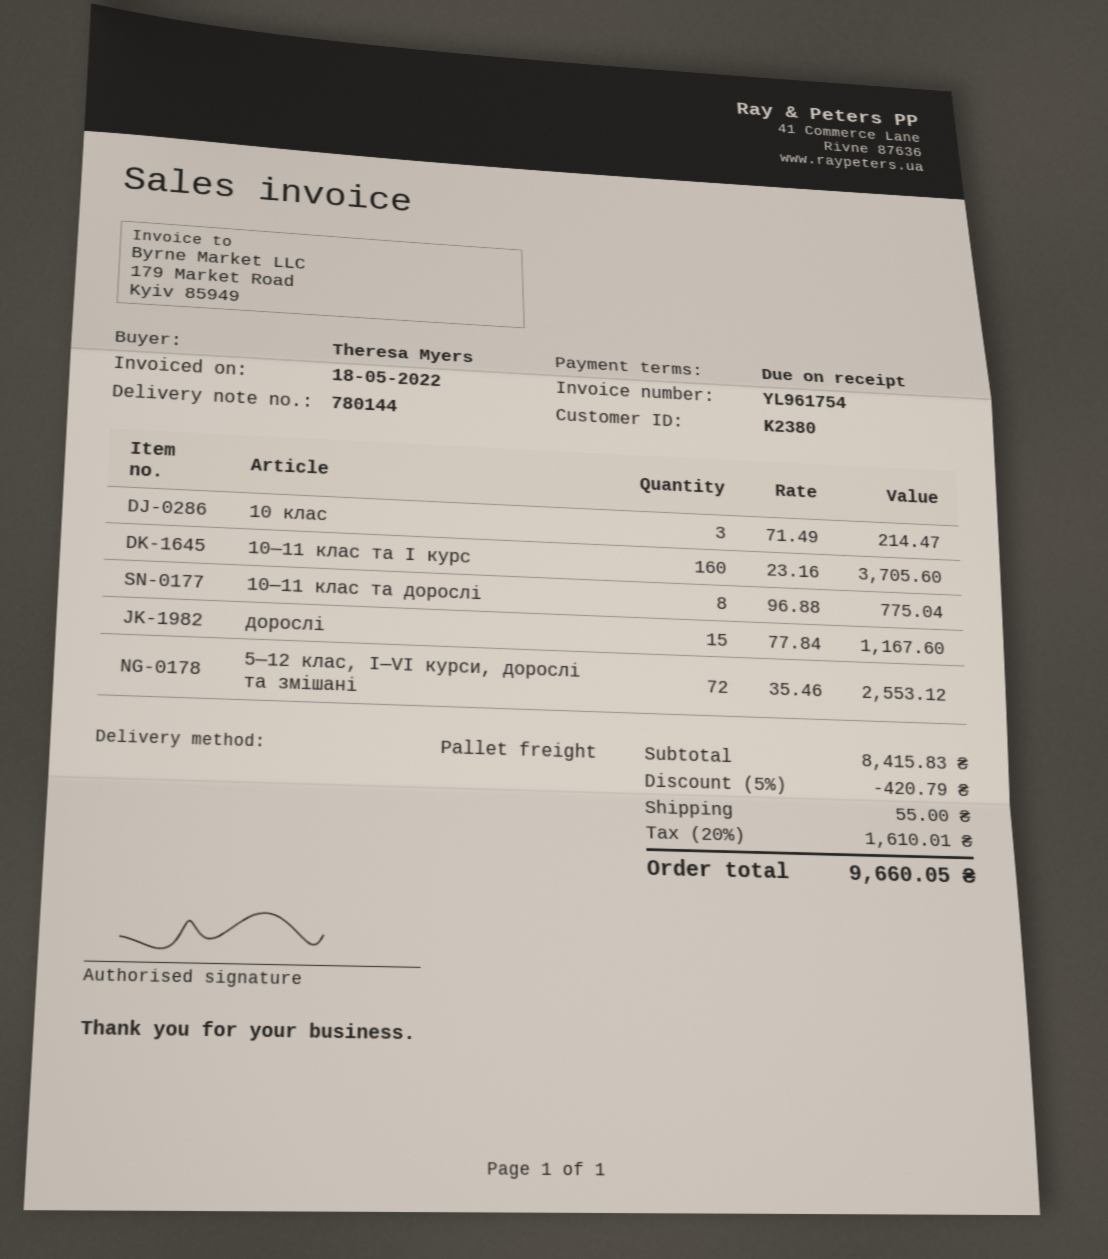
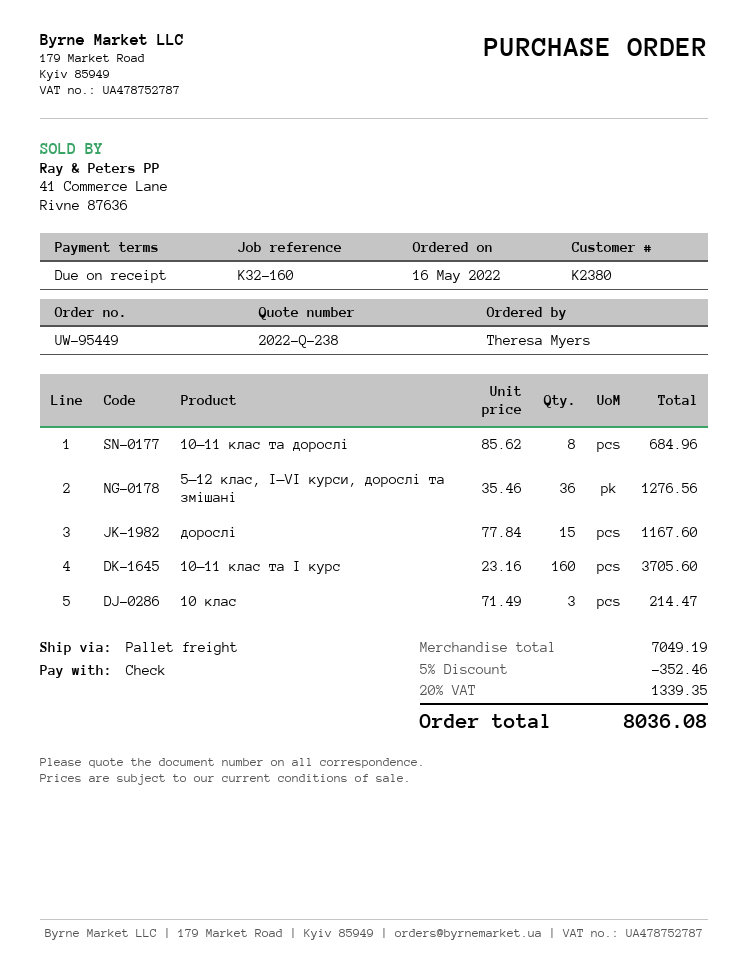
10—11 клас та дорослі: 8 x 96.88 = 775.04 -> 8 x 85.62 = 684.96
5—12 клас, I—VI курси, дорослі та змішані: 72 x 35.46 = 2553.12 -> 36 x 35.46 = 1276.56
subtotal: 8415.83 -> 7049.19
discount: 5% = 420.79 -> 5% = 352.46
shipping: 55.00 -> none
tax: 20% = 1610.01 -> 20% = 1339.35
total: 9660.05 -> 8036.08

